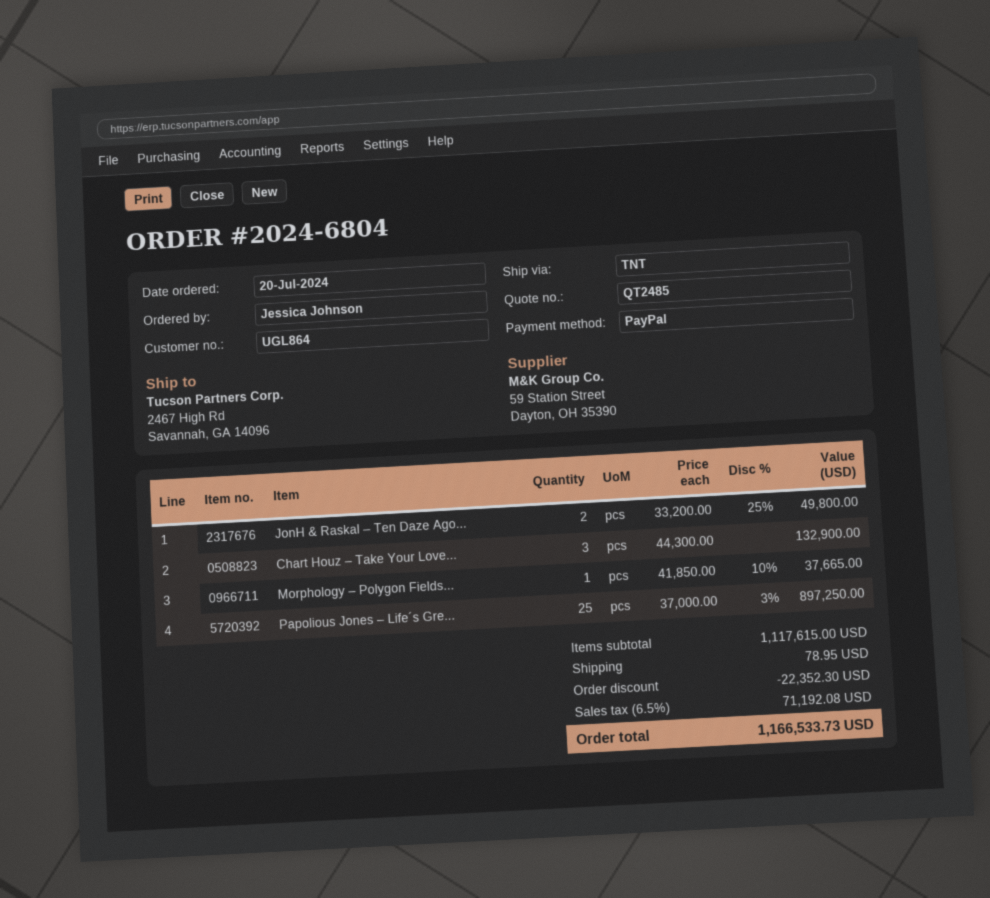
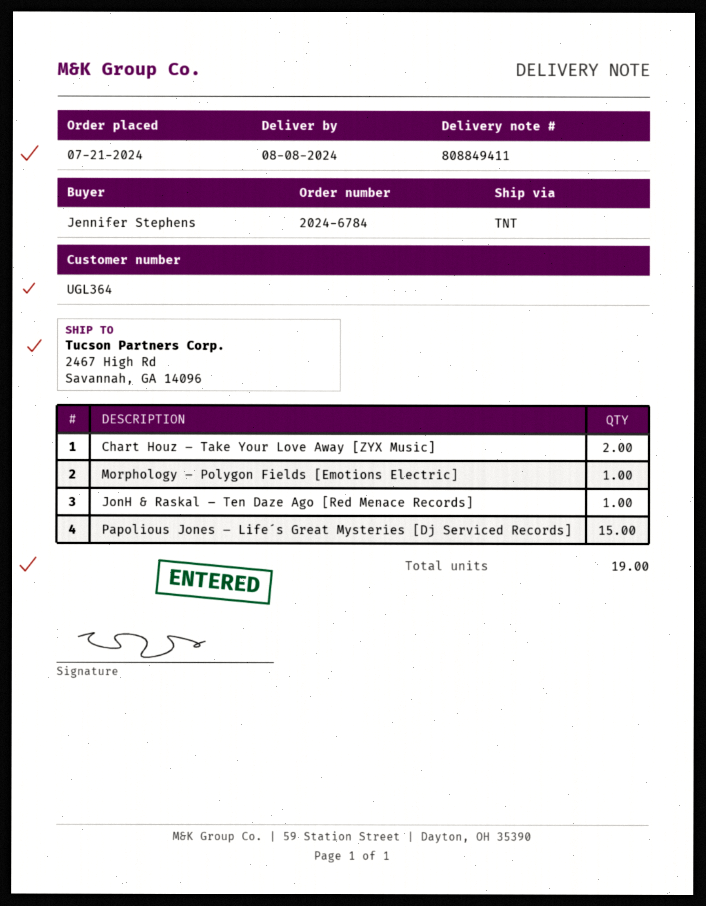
order number: 2024-6804 -> 2024-6784
order date: 2024-07-20 -> 2024-07-21
customer number: UGL864 -> UGL364
ordered by: Jessica Johnson -> Jennifer Stephens
JonH & Raskal – Ten Daze Ago...: 2 -> 1
Chart Houz – Take Your Love...: 3 -> 2
Papolious Jones – Life´s Gre...: 25 -> 15

